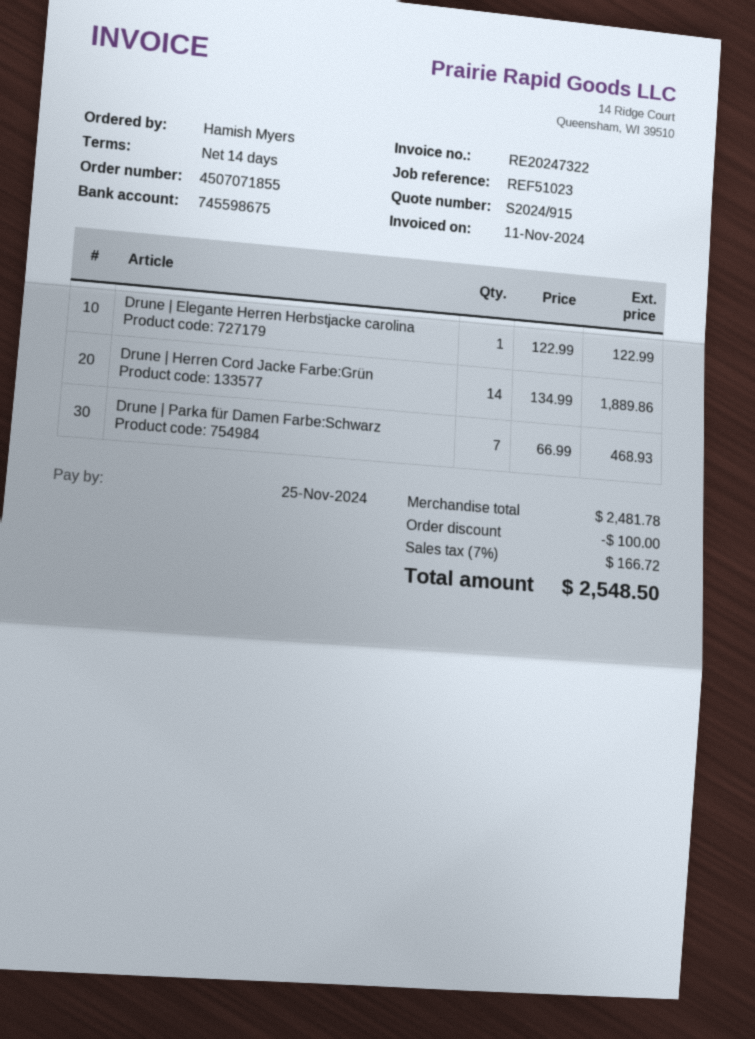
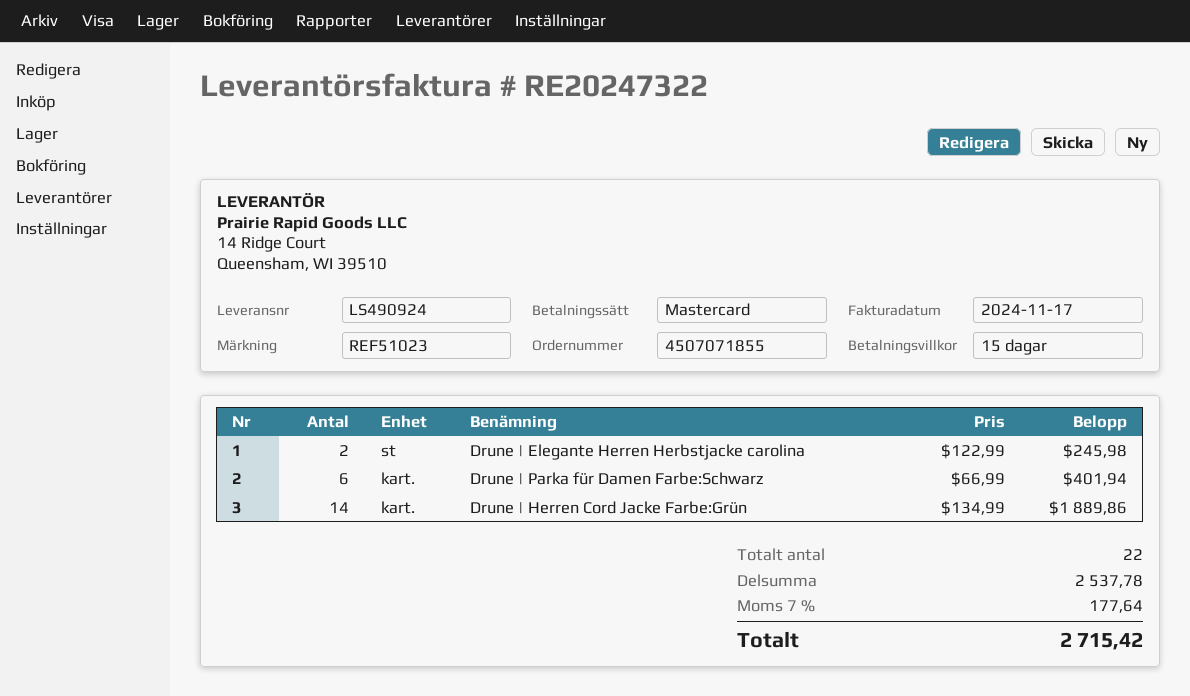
invoice date: 2024-11-11 -> 2024-11-17
payment terms: 14 days -> 15 days
Drune | Elegante Herren Herbstjacke carolina: 1 x 122.99 = 122.99 -> 2 x 122.99 = 245.98
Drune | Parka für Damen Farbe:Schwarz: 7 x 66.99 = 468.93 -> 6 x 66.99 = 401.94
subtotal: 2481.78 -> 2537.78
discount: 100.00 -> none
tax: 7% = 166.72 -> 7% = 177.64
total: 2548.50 -> 2715.42

